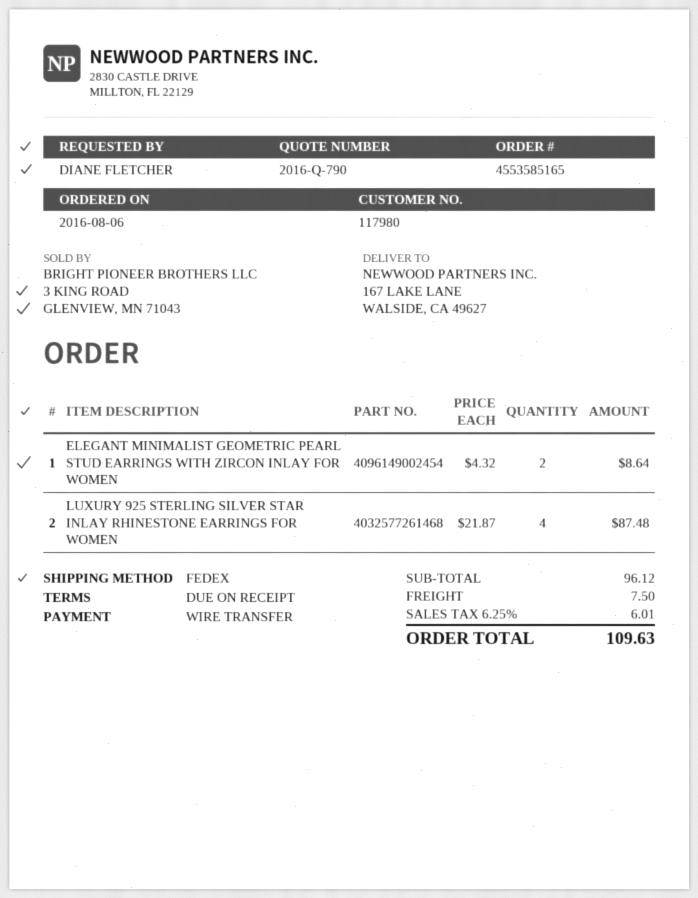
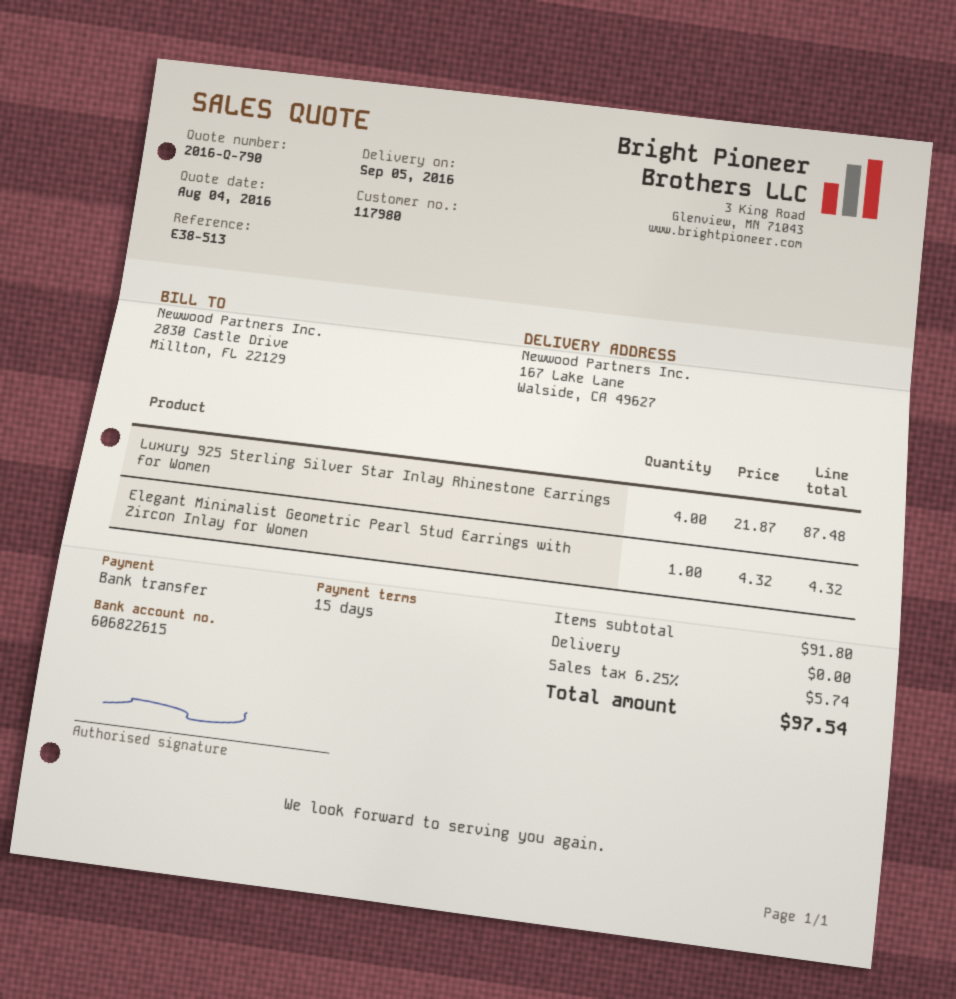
payment terms: on receipt -> 15 days
ELEGANT MINIMALIST GEOMETRIC PEARL STUD EARRINGS WITH ZIRCON INLAY FOR WOMEN: 2 x 4.32 = 8.64 -> 1 x 4.32 = 4.32
subtotal: 96.12 -> 91.80
shipping: 7.50 -> 0.00
tax: 6.25% = 6.01 -> 6.25% = 5.74
total: 109.63 -> 97.54

